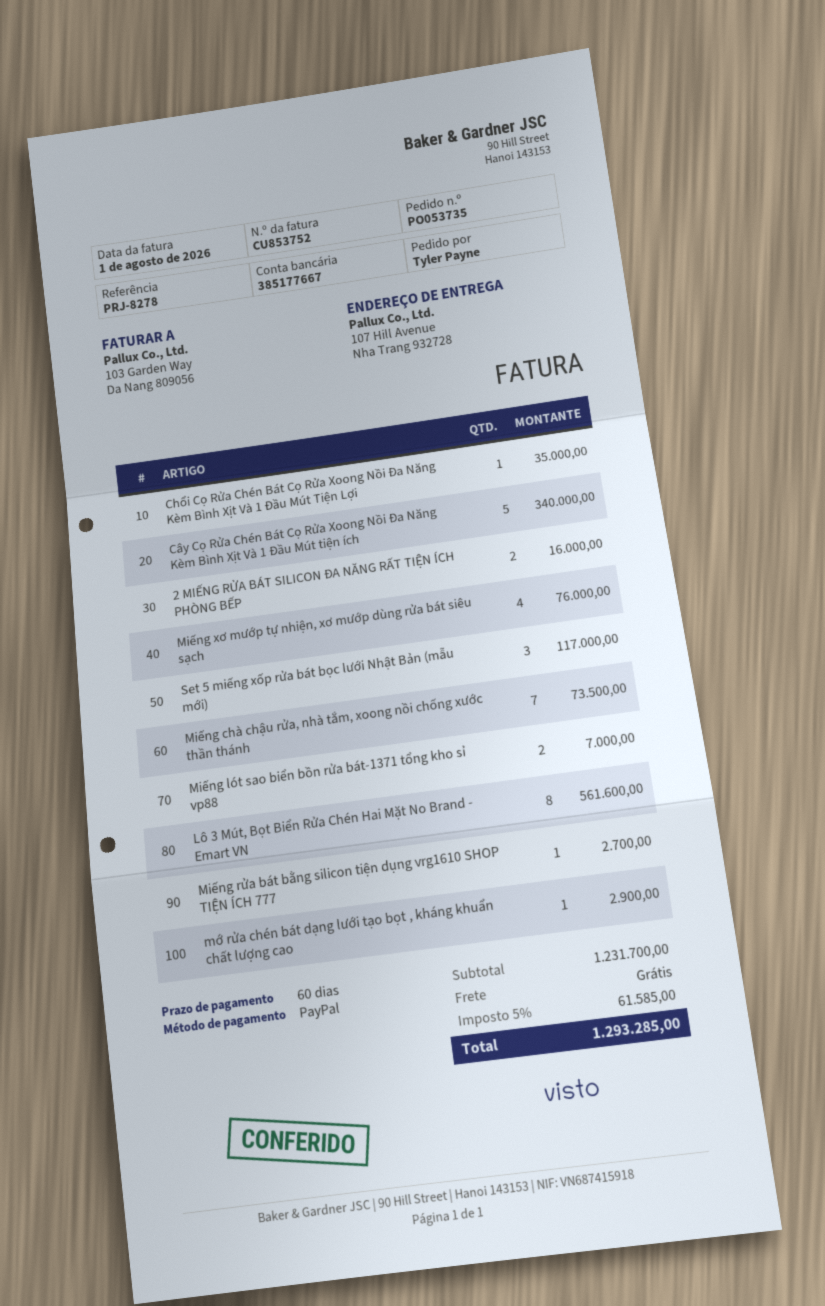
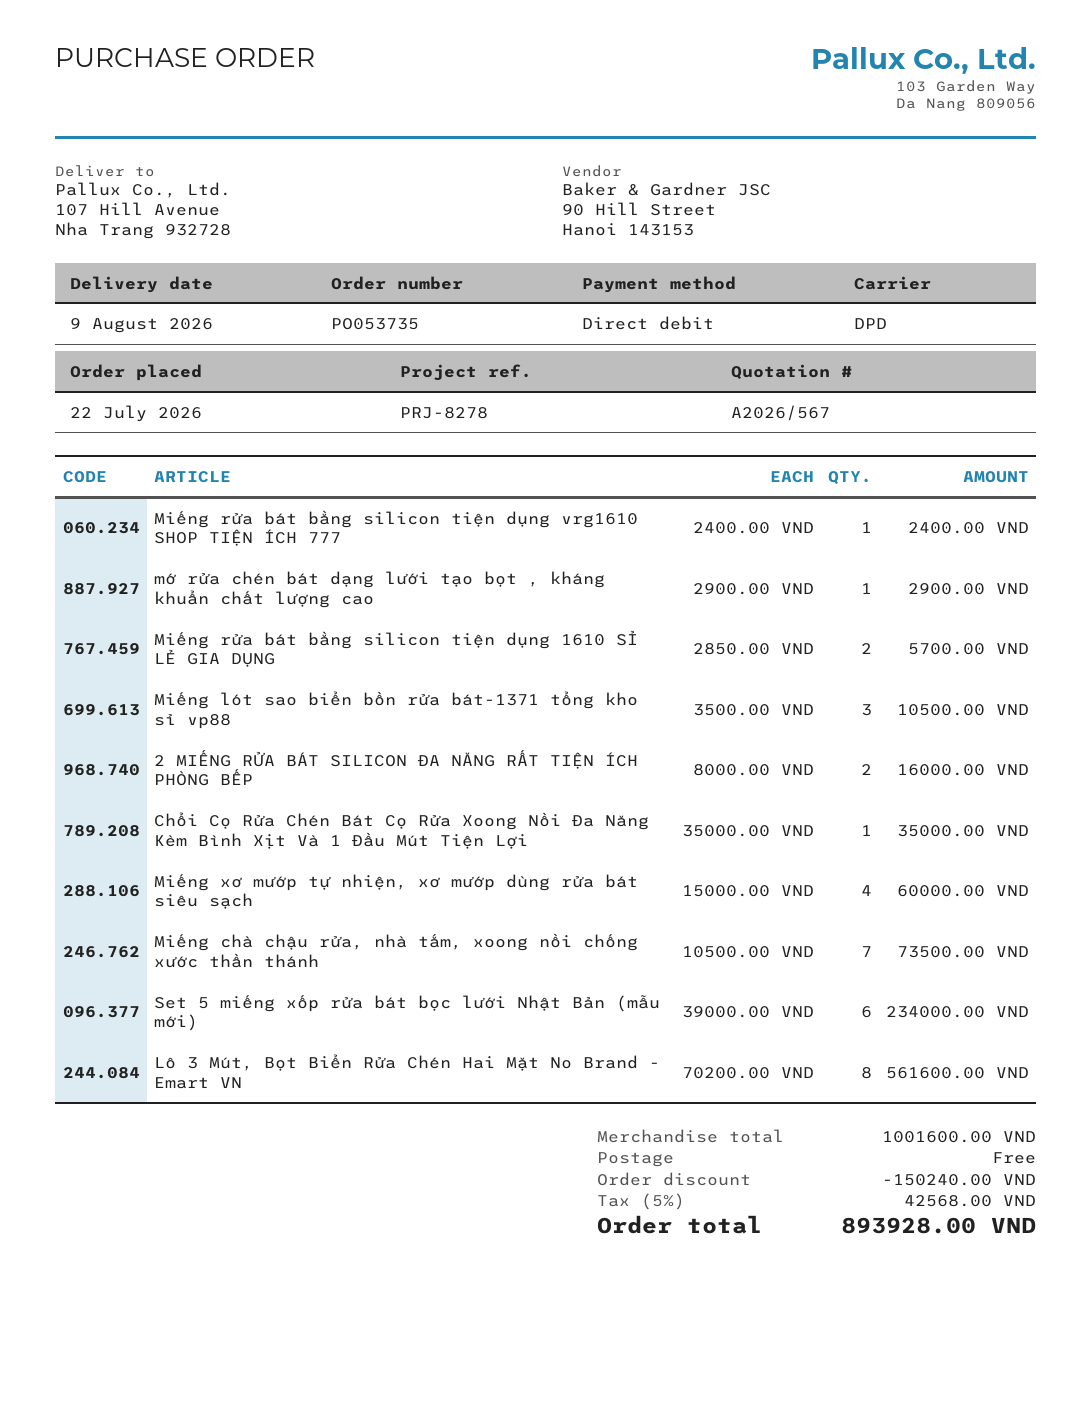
payment method: PayPal -> direct debit
Cây Cọ Rửa Chén Bát Cọ Rửa Xoong Nồi Đa Năng Kèm Bình Xịt Và 1 Đầu Mút tiện ích: 5 for 340000.00 -> none
Miếng xơ mướp tự nhiện, xơ mướp dùng rửa bát siêu sạch: 4 for 76000.00 -> 4 for 60000.00
Set 5 miếng xốp rửa bát bọc lưới Nhật Bản (mẫu mới): 3 for 117000.00 -> 6 for 234000.00
Miếng lót sao biển bồn rửa bát-1371 tổng kho sỉ vp88: 2 for 7000.00 -> 3 for 10500.00
Miếng rửa bát bằng silicon tiện dụng vrg1610 SHOP TIỆN ÍCH 777: 1 for 2700.00 -> 1 for 2400.00
Miếng rửa bát bằng silicon tiện dụng 1610 SỈ LẺ GIA DỤNG: none -> 2 for 5700.00
subtotal: 1231700.00 -> 1001600.00
discount: none -> 150240.00
tax: 5% = 61585.00 -> 5% = 42568.00
total: 1293285.00 -> 893928.00

